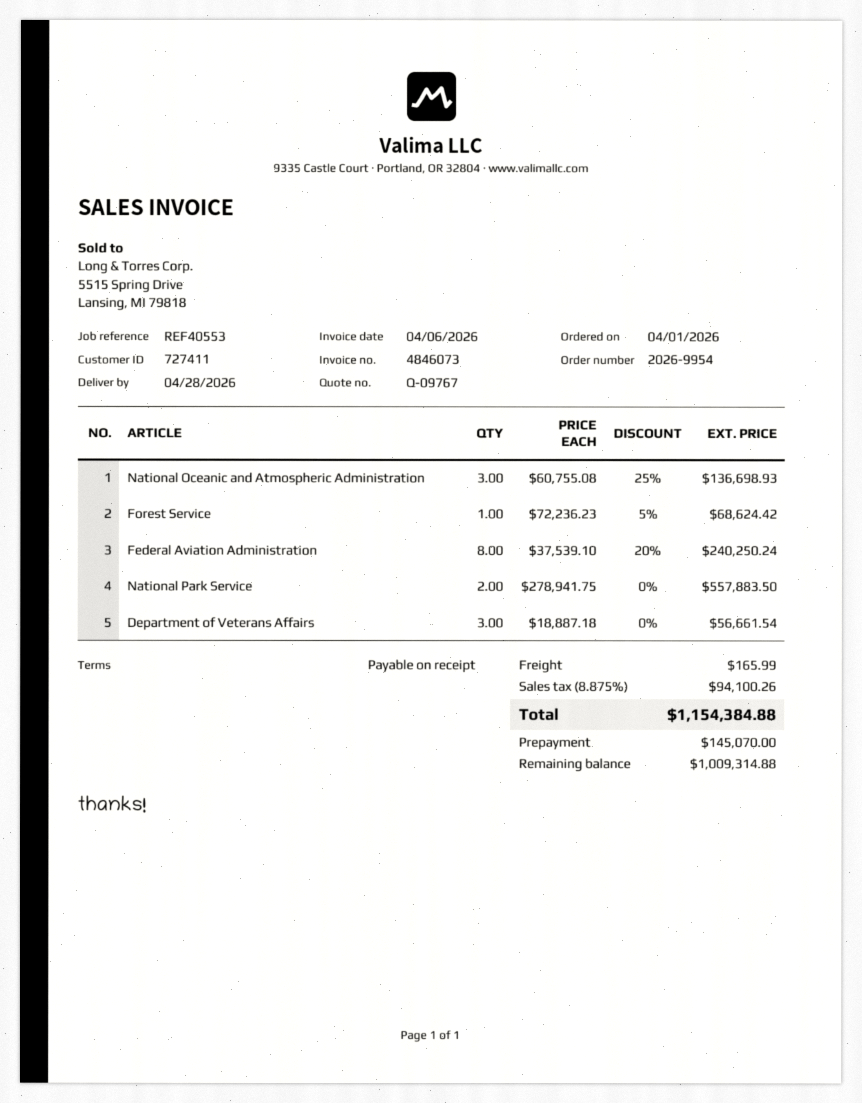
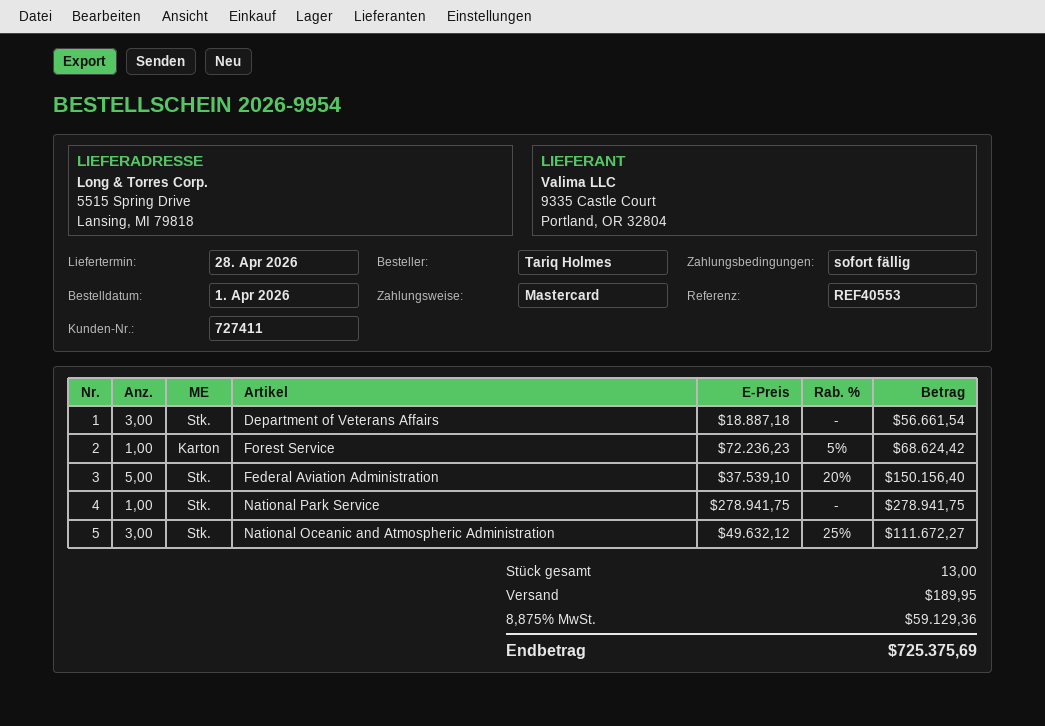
National Oceanic and Atmospheric Administration: 3 x 60755.08 - 25% = 136698.93 -> 3 x 49632.12 - 25% = 111672.27
Federal Aviation Administration: 8 x 37539.10 - 20% = 240250.24 -> 5 x 37539.10 - 20% = 150156.40
National Park Service: 2 x 278941.75 = 557883.50 -> 1 x 278941.75 = 278941.75
shipping: 165.99 -> 189.95
tax: 8.875% = 94100.26 -> 8.875% = 59129.36
total: 1154384.88 -> 725375.69

